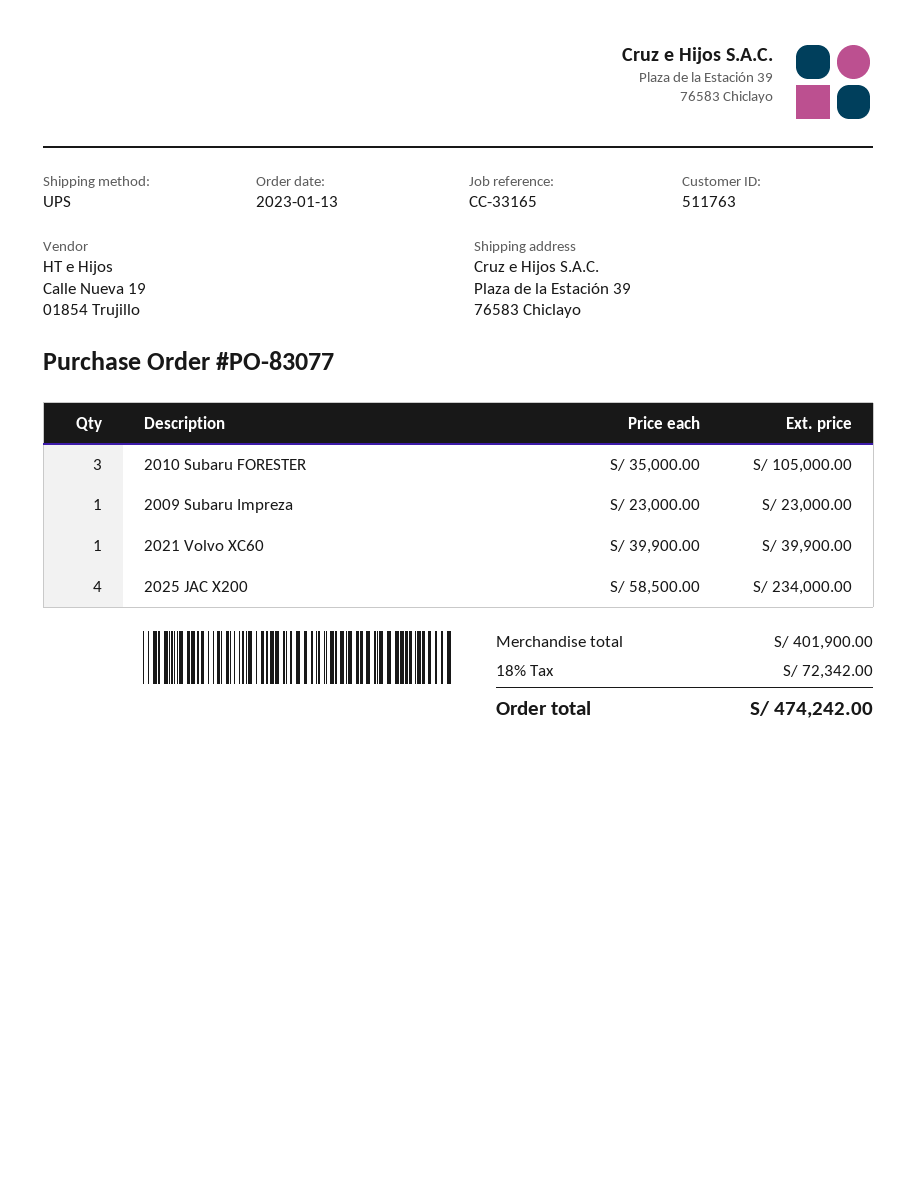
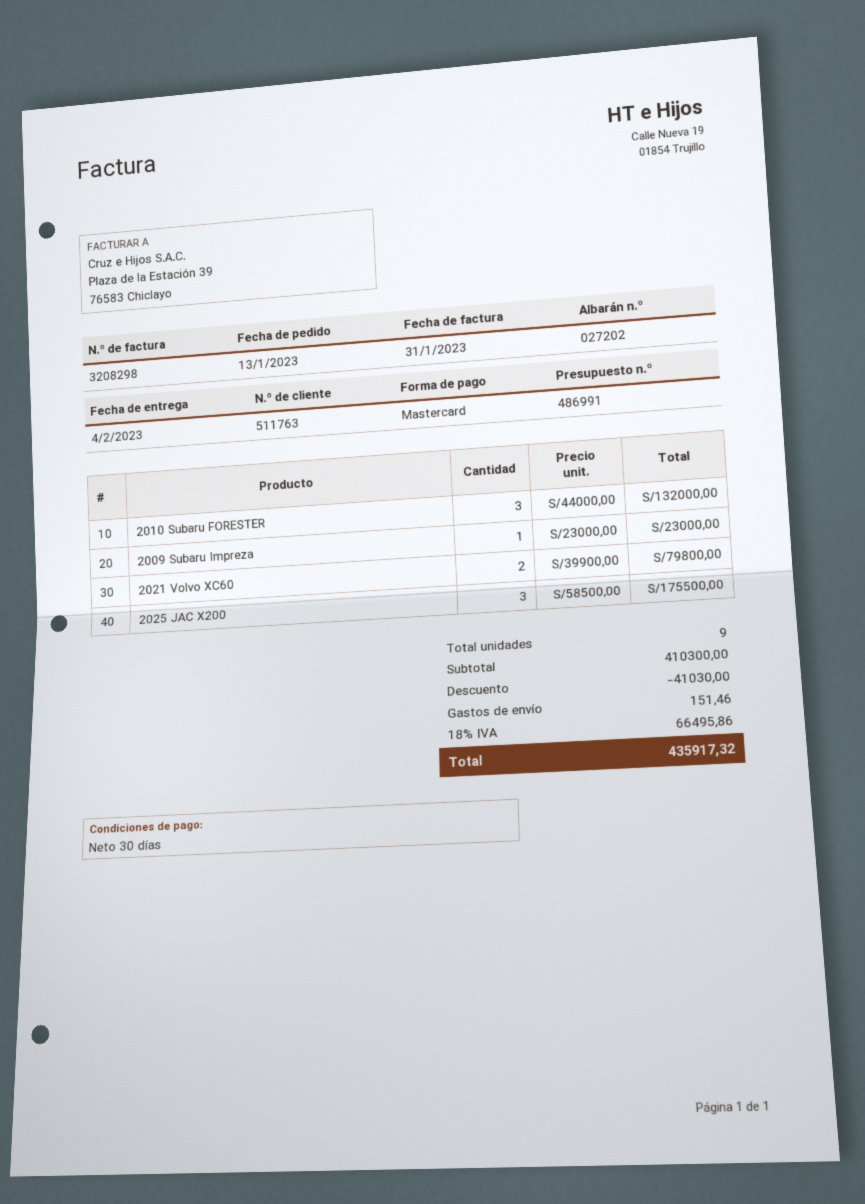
2010 Subaru FORESTER: 3 x 35000.00 = 105000.00 -> 3 x 44000.00 = 132000.00
2021 Volvo XC60: 1 x 39900.00 = 39900.00 -> 2 x 39900.00 = 79800.00
2025 JAC X200: 4 x 58500.00 = 234000.00 -> 3 x 58500.00 = 175500.00
subtotal: 401900.00 -> 410300.00
discount: none -> 41030.00
shipping: none -> 151.46
tax: 18% = 72342.00 -> 18% = 66495.86
total: 474242.00 -> 435917.32

